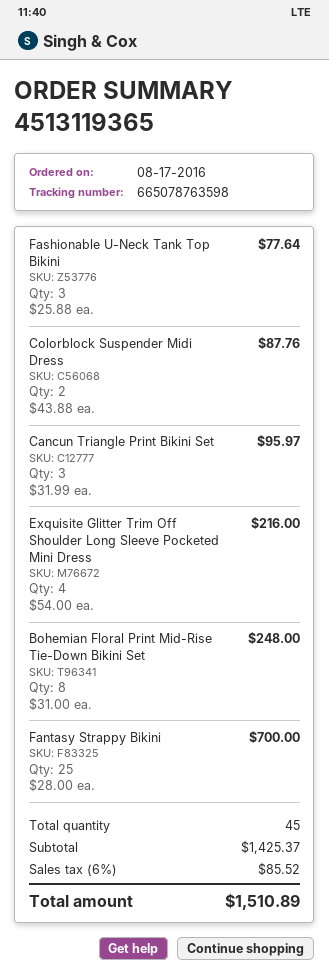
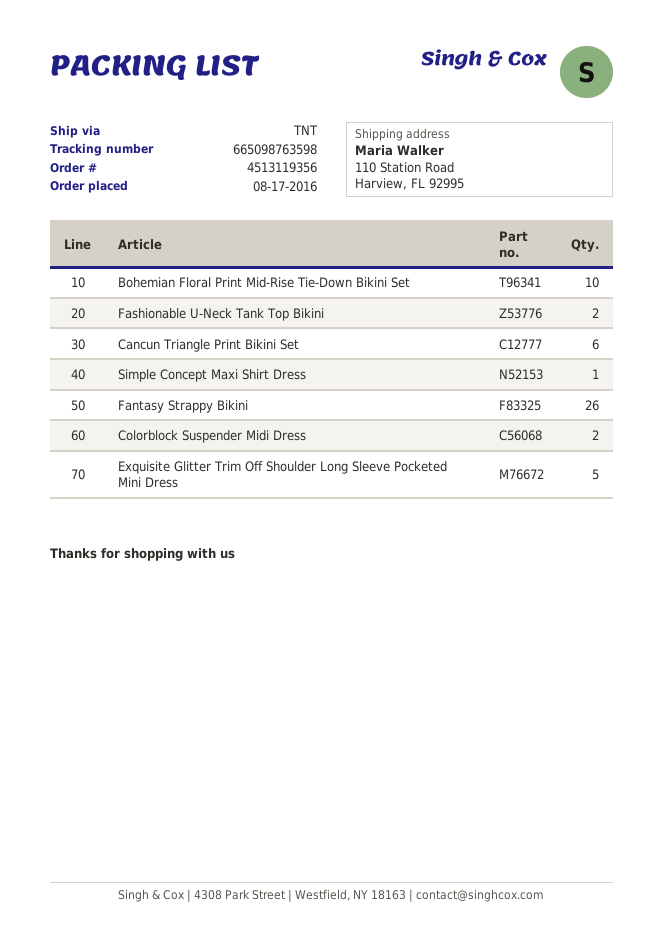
order number: 4513119365 -> 4513119356
tracking number: 665078763598 -> 665098763598
Fashionable U-Neck Tank Top Bikini: 3 -> 2
Cancun Triangle Print Bikini Set: 3 -> 6
Exquisite Glitter Trim Off Shoulder Long Sleeve Pocketed Mini Dress: 4 -> 5
Bohemian Floral Print Mid-Rise Tie-Down Bikini Set: 8 -> 10
Fantasy Strappy Bikini: 25 -> 26
Simple Concept Maxi Shirt Dress: none -> 1

